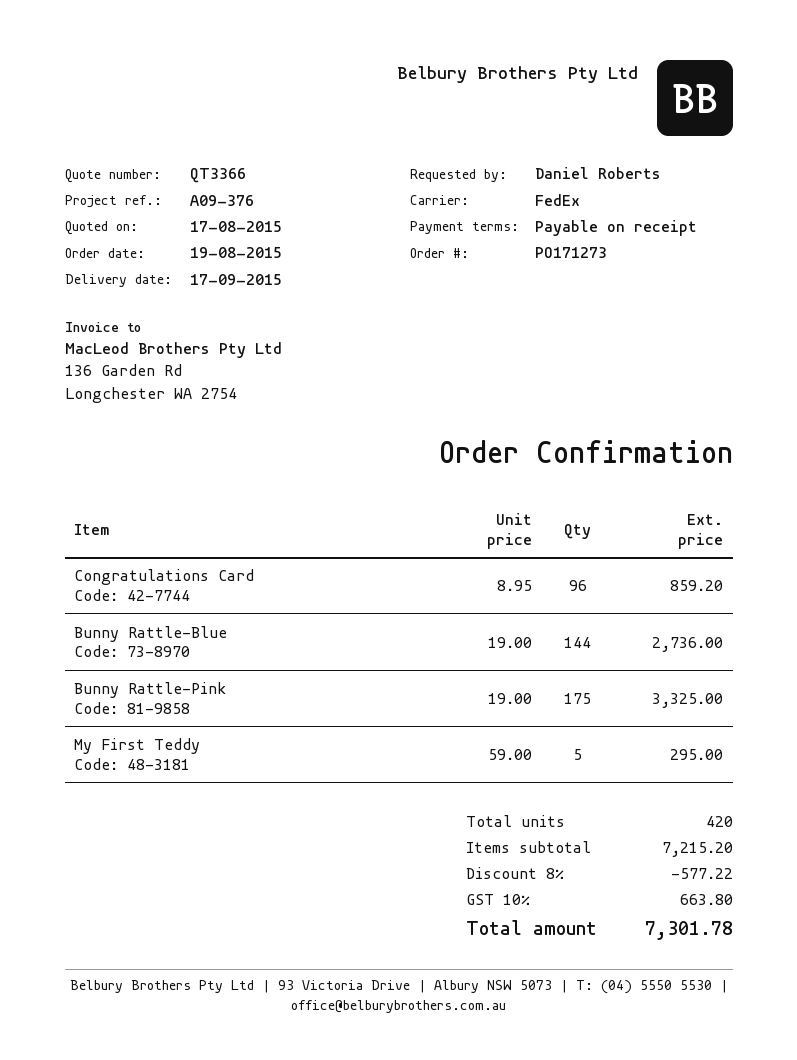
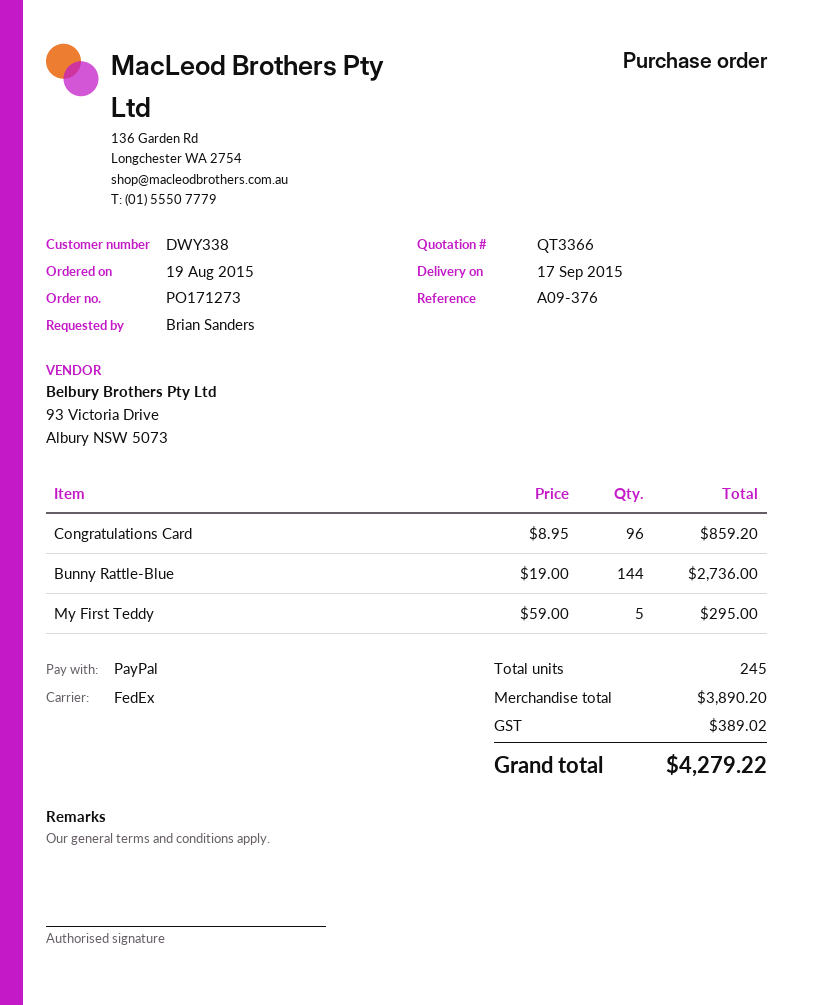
ordered by: Daniel Roberts -> Brian Sanders
Bunny Rattle-Pink: 175 x 19.00 = 3325.00 -> none
total quantity: 420 -> 245
subtotal: 7215.20 -> 3890.20
discount: 8% = 577.22 -> none
tax: 663.80 -> 389.02
total: 7301.78 -> 4279.22

